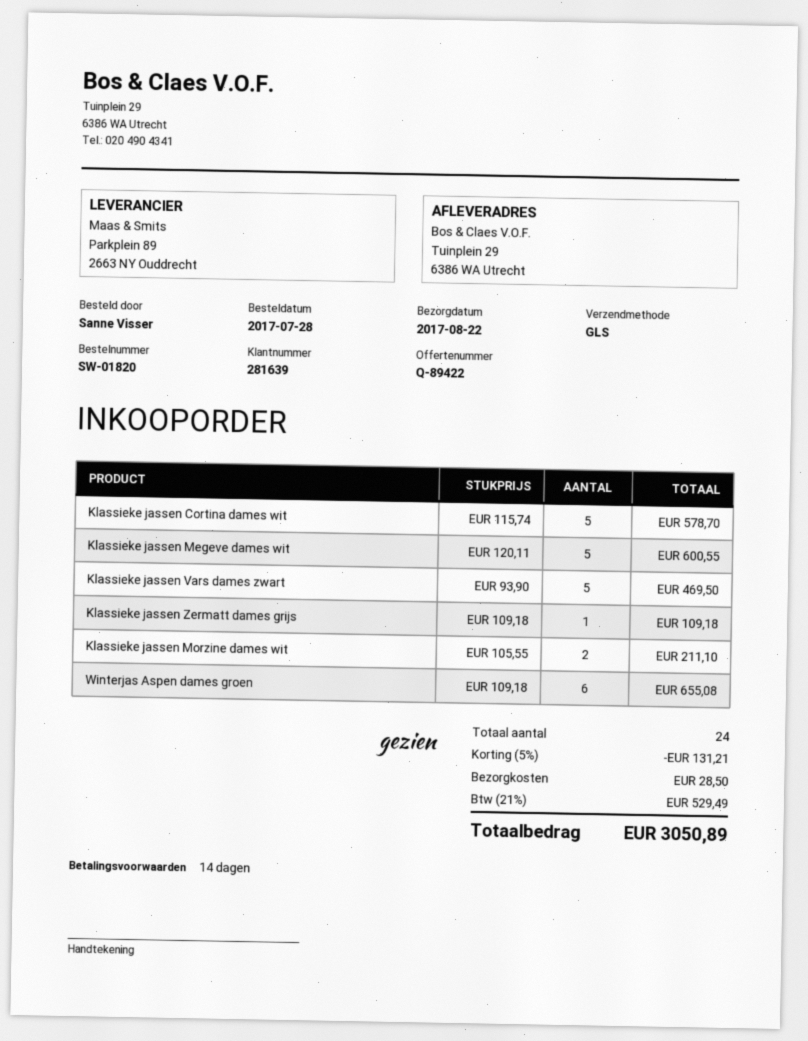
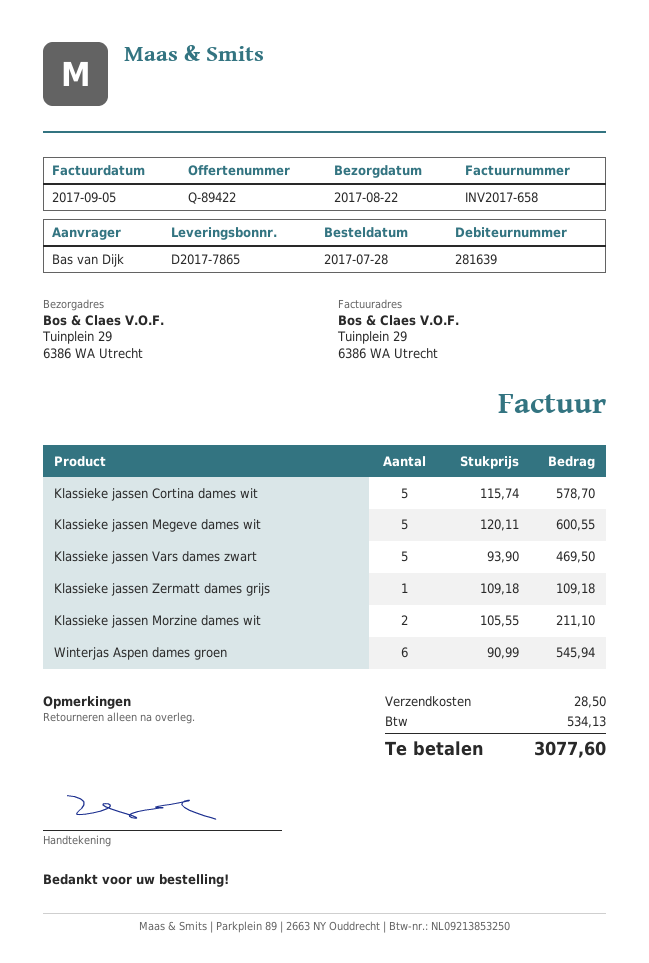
ordered by: Sanne Visser -> Bas van Dijk
Winterjas Aspen dames groen: 6 x 109.18 = 655.08 -> 6 x 90.99 = 545.94
discount: 5% = 131.21 -> none
tax: 529.49 -> 534.13
total: 3050.89 -> 3077.60

